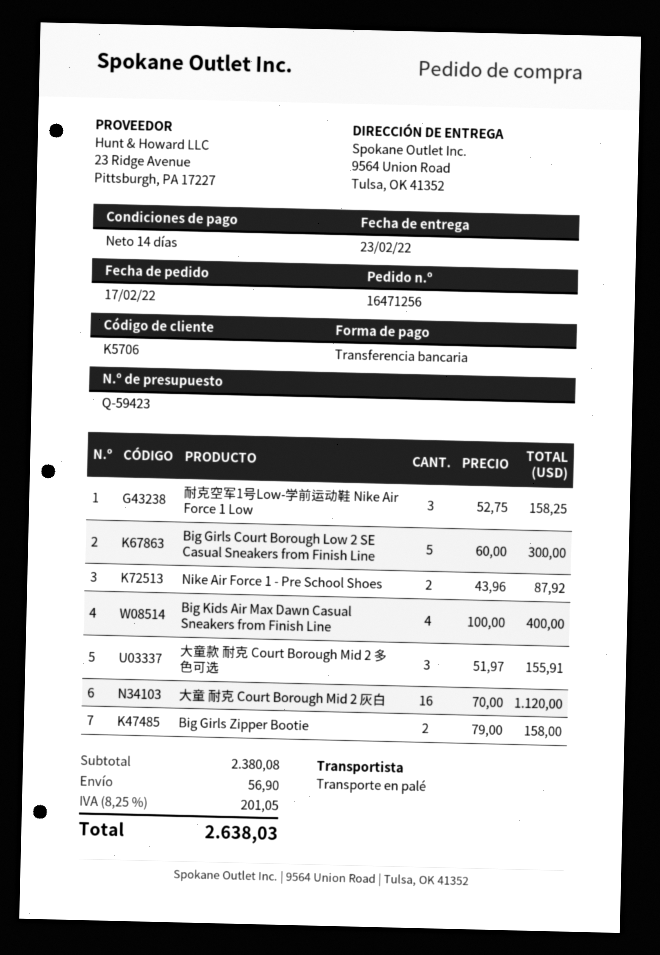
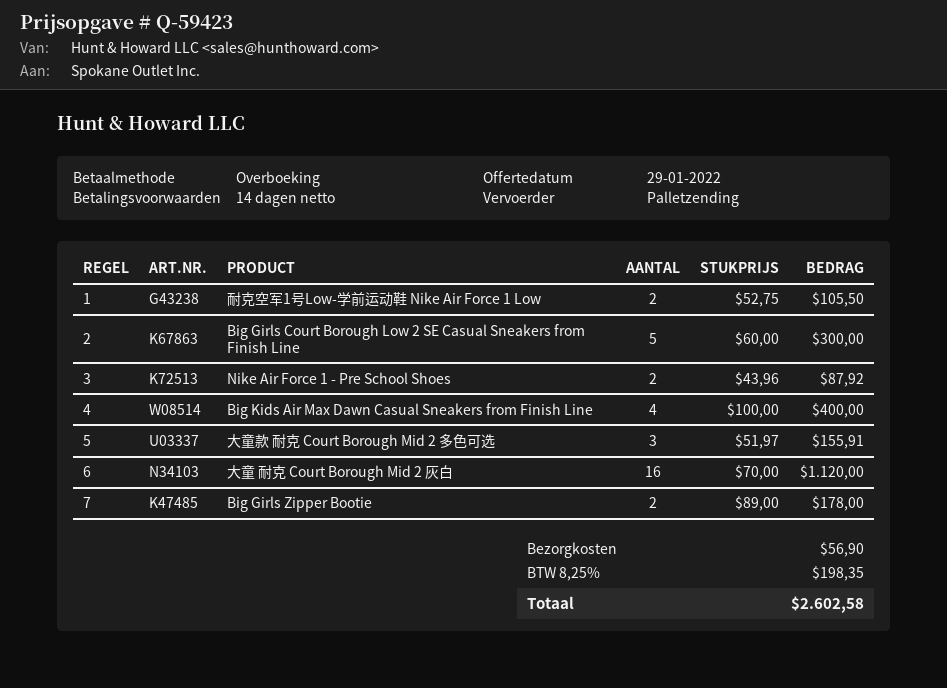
耐克空军1号Low-学前运动鞋 Nike Air Force 1 Low: 3 x 52.75 = 158.25 -> 2 x 52.75 = 105.50
Big Girls Zipper Bootie: 2 x 79.00 = 158.00 -> 2 x 89.00 = 178.00
tax: 8.25% = 201.05 -> 8.25% = 198.35
total: 2638.03 -> 2602.58

